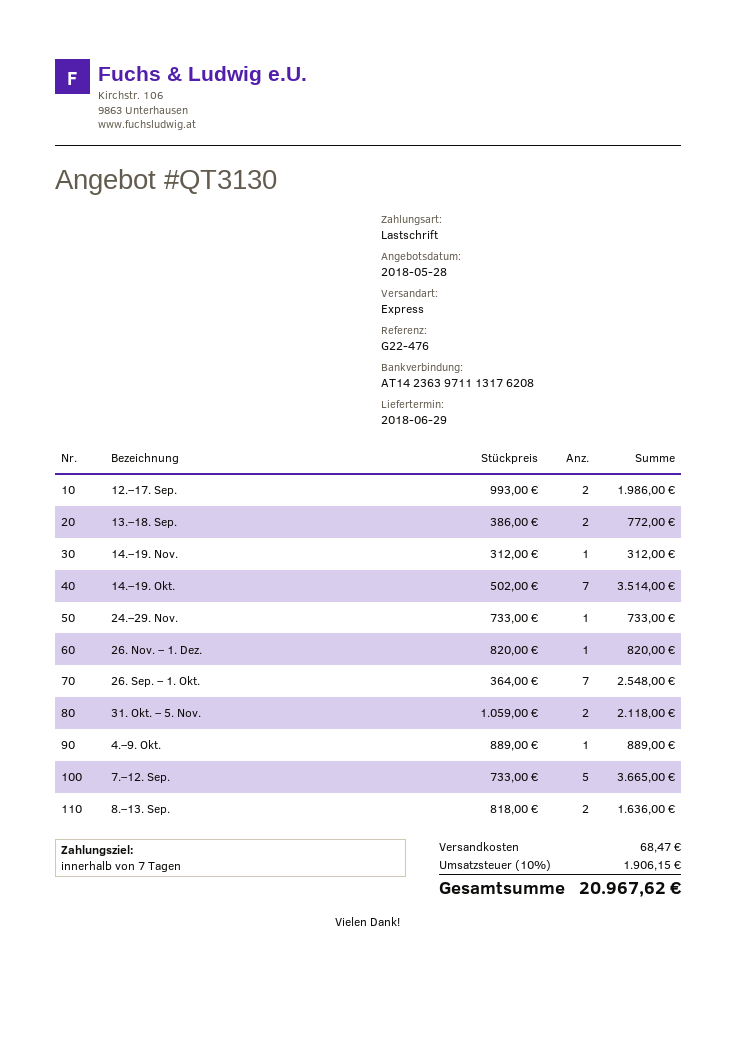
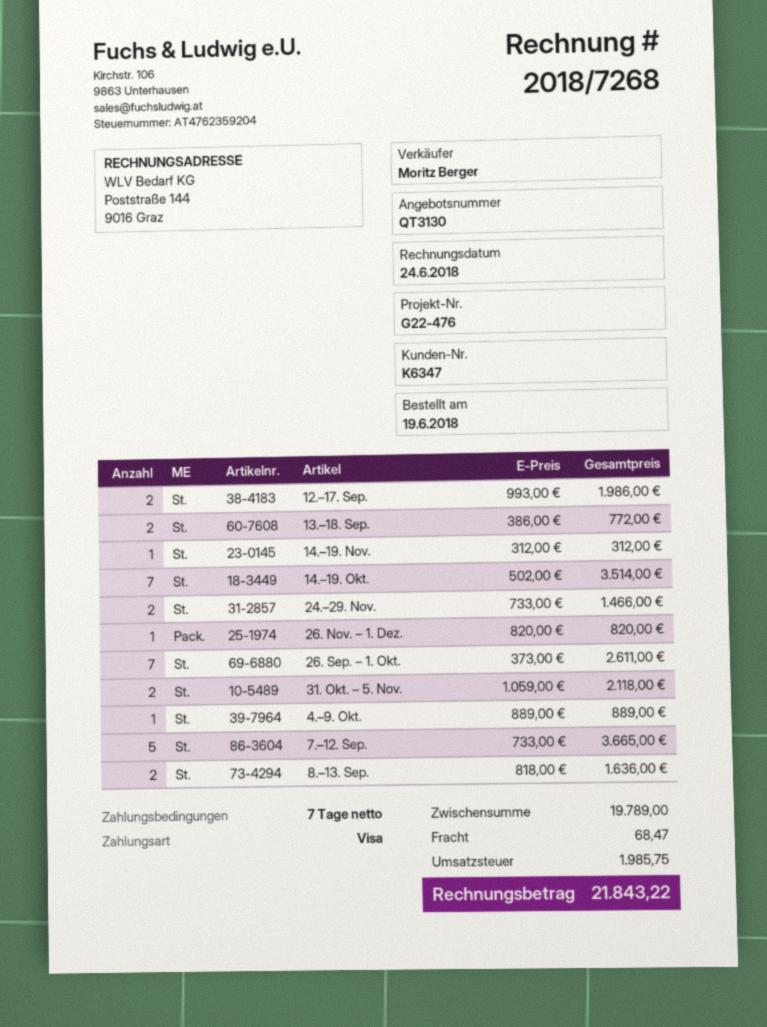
payment method: direct debit -> Visa
24.–29. Nov.: 1 x 733.00 = 733.00 -> 2 x 733.00 = 1466.00
26. Sep. – 1. Okt.: 7 x 364.00 = 2548.00 -> 7 x 373.00 = 2611.00
tax: 1906.15 -> 1985.75
total: 20967.62 -> 21843.22

